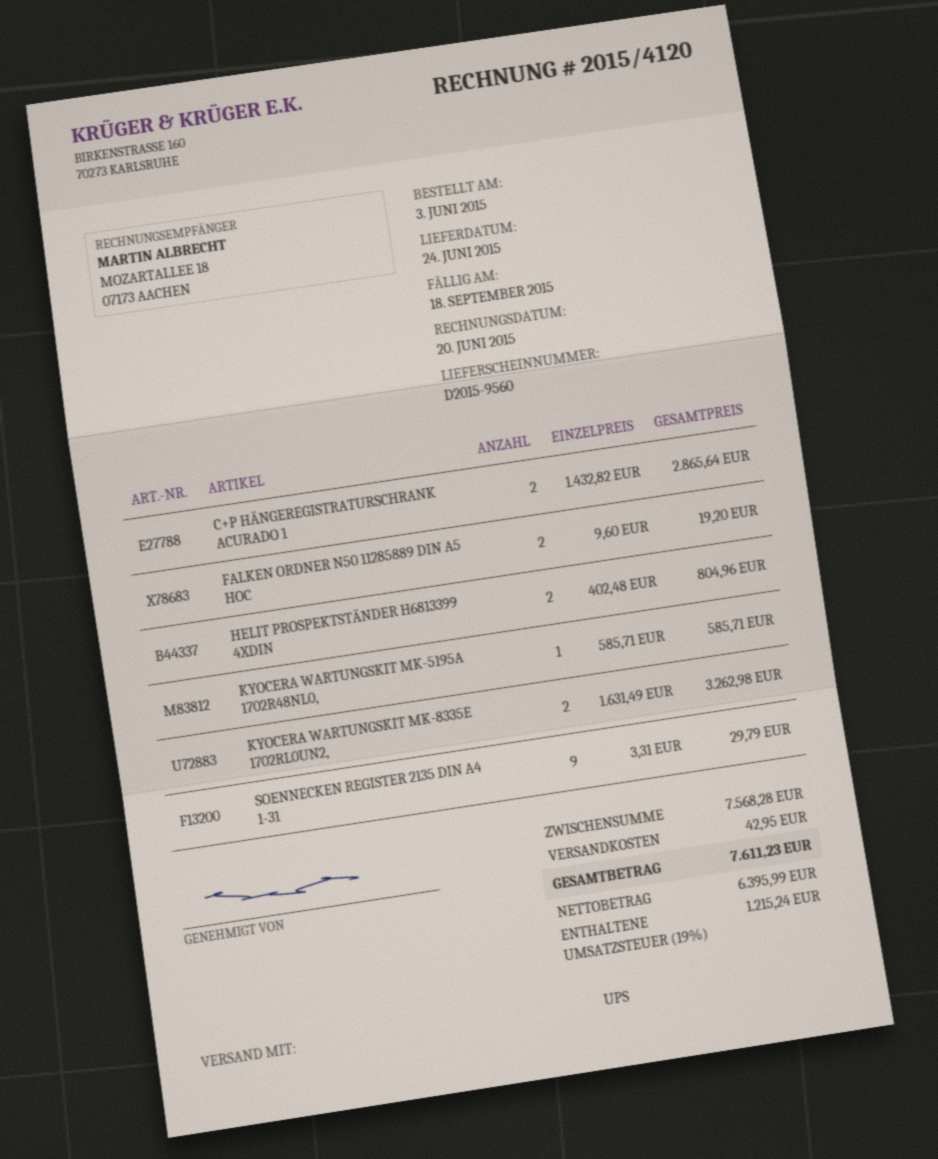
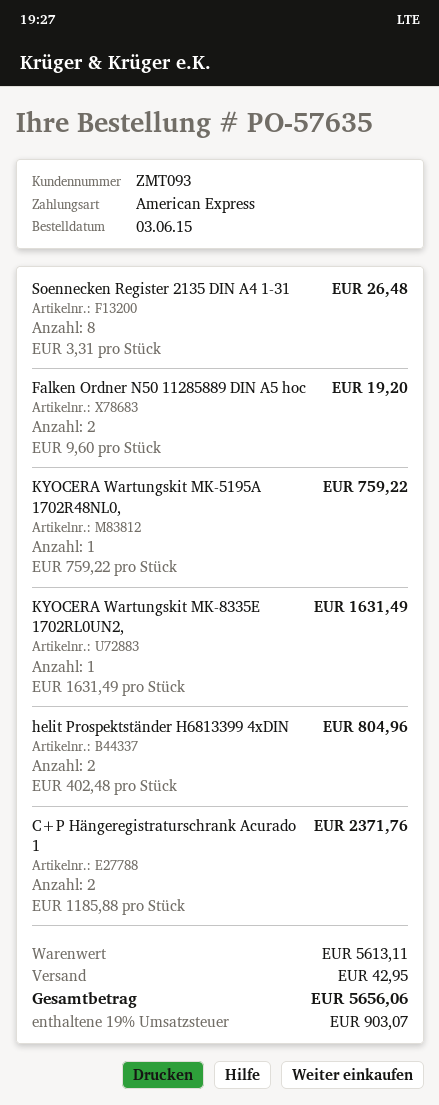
C+P HÄNGEREGISTRATURSCHRANK ACURADO 1: 2 x 1432.82 = 2865.64 -> 2 x 1185.88 = 2371.76
KYOCERA WARTUNGSKIT MK-5195A 1702R48NL0,: 1 x 585.71 = 585.71 -> 1 x 759.22 = 759.22
KYOCERA WARTUNGSKIT MK-8335E 1702RL0UN2,: 2 x 1631.49 = 3262.98 -> 1 x 1631.49 = 1631.49
SOENNECKEN REGISTER 2135 DIN A4 1-31: 9 x 3.31 = 29.79 -> 8 x 3.31 = 26.48
subtotal: 7568.28 -> 5613.11
tax: 19% = 1215.24 -> 19% = 903.07
total: 7611.23 -> 5656.06

